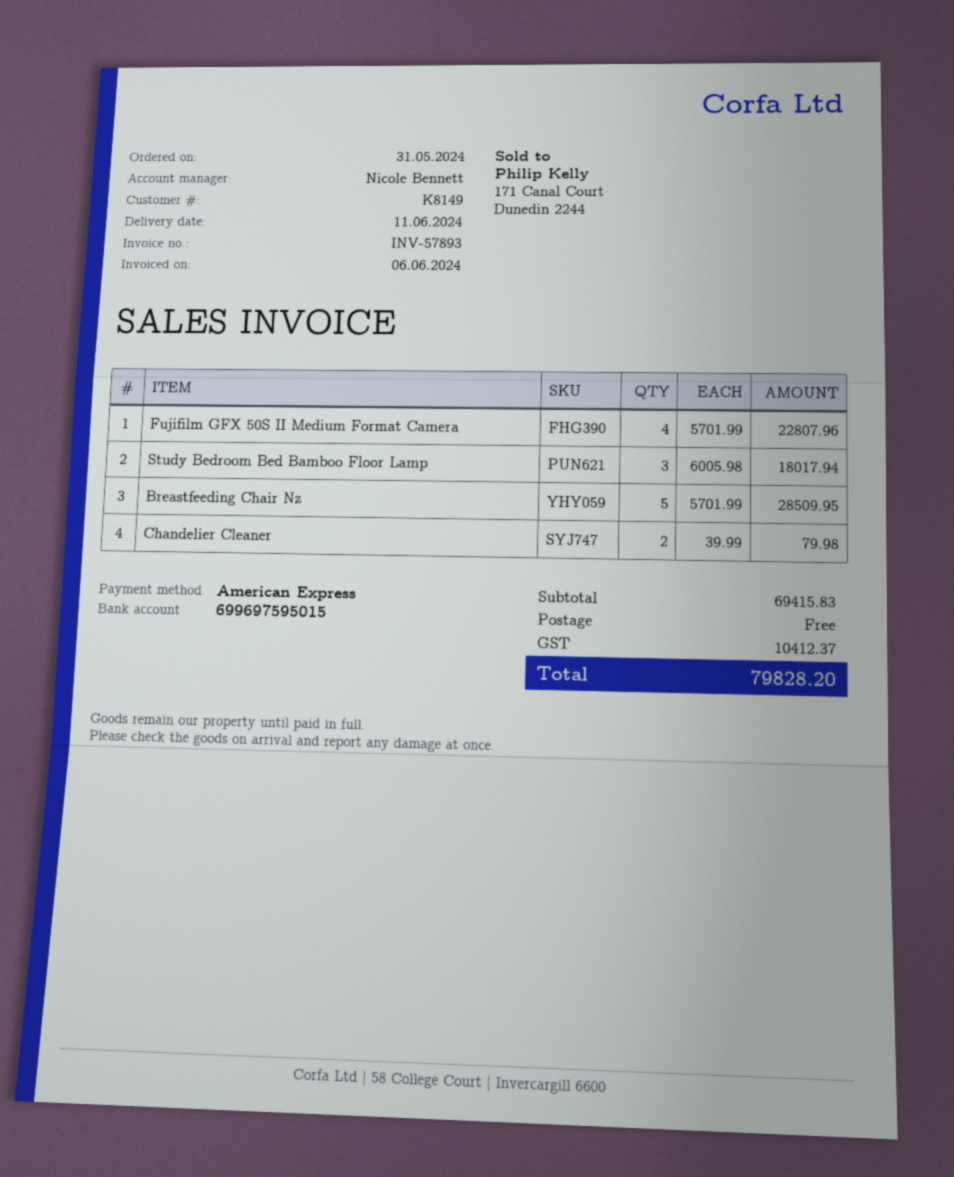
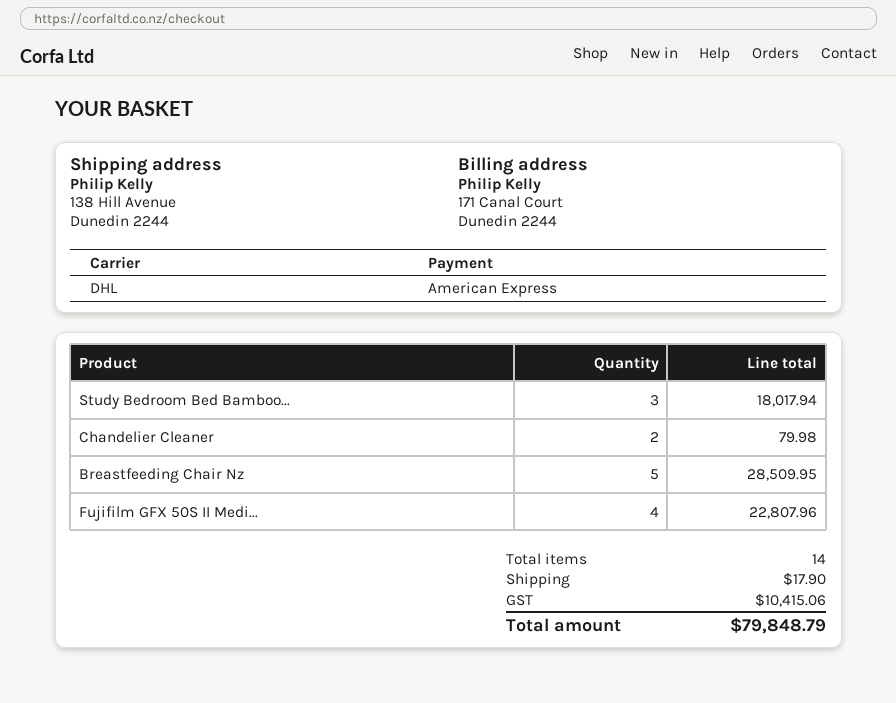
shipping: 0.00 -> 17.90
tax: 10412.37 -> 10415.06
total: 79828.20 -> 79848.79

